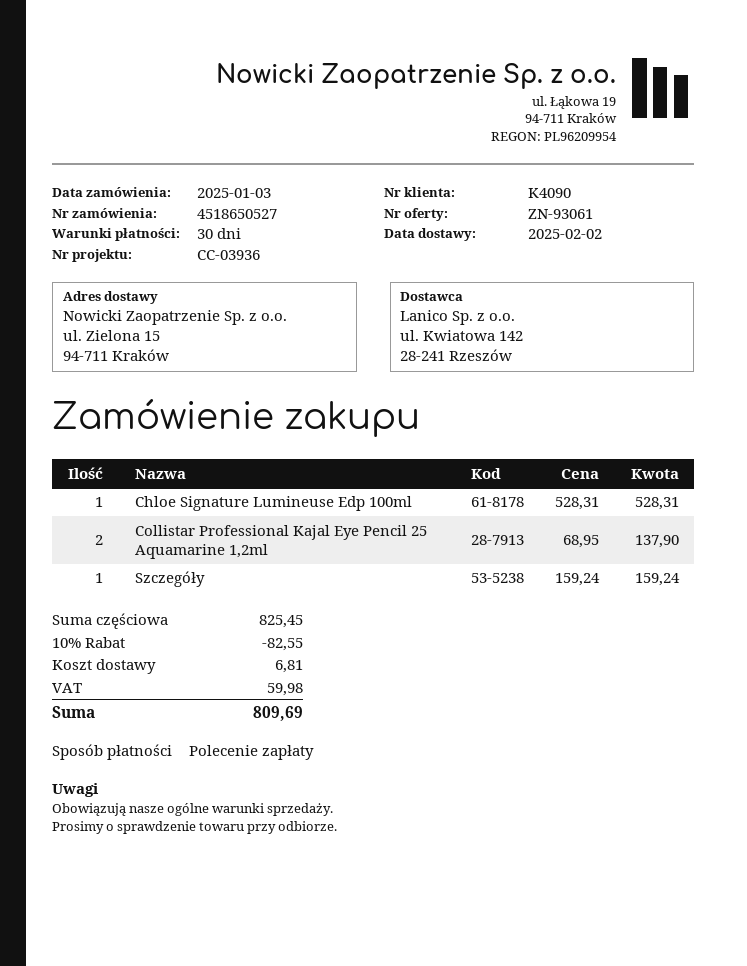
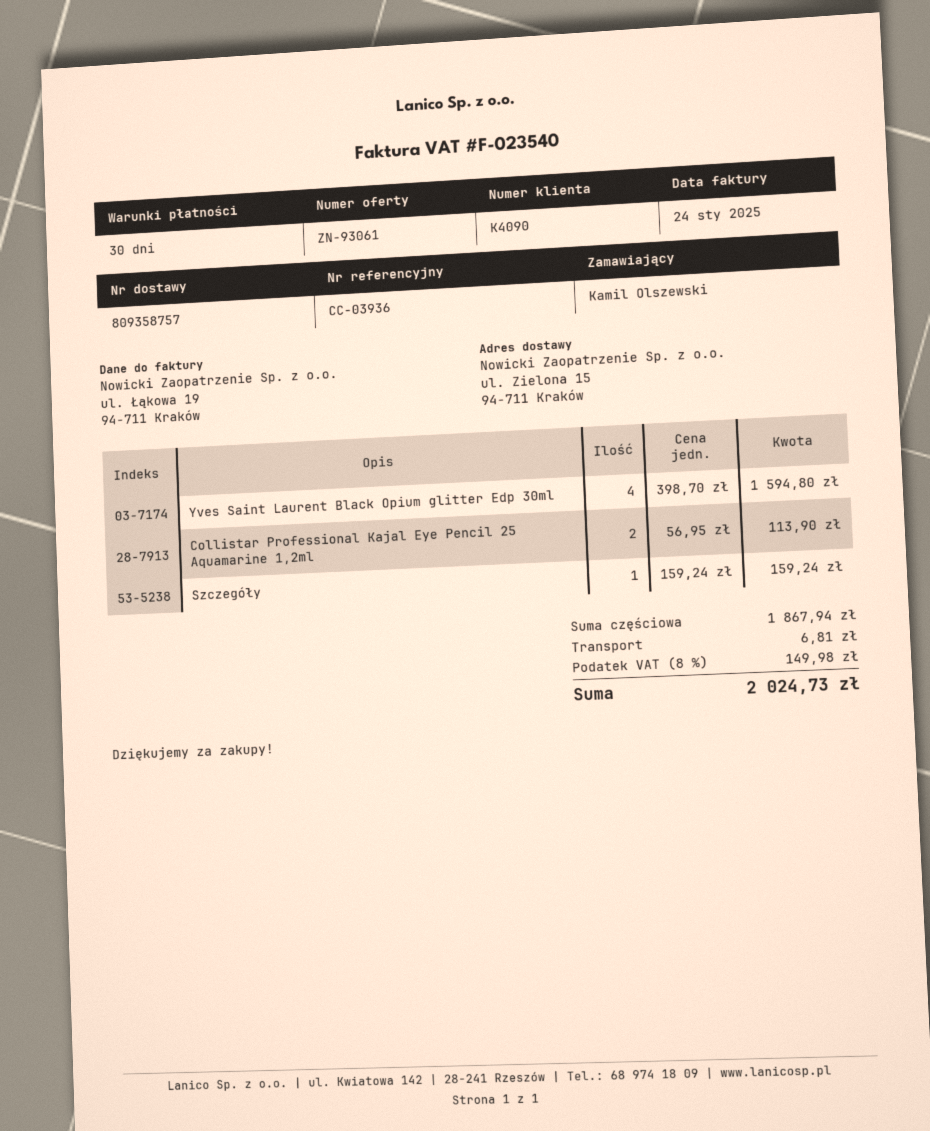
Chloe Signature Lumineuse Edp 100ml: 1 x 528.31 = 528.31 -> none
Collistar Professional Kajal Eye Pencil 25 Aquamarine 1,2ml: 2 x 68.95 = 137.90 -> 2 x 56.95 = 113.90
Yves Saint Laurent Black Opium glitter Edp 30ml: none -> 4 x 398.70 = 1594.80
subtotal: 825.45 -> 1867.94
discount: 10% = 82.55 -> none
tax: 59.98 -> 149.98
total: 809.69 -> 2024.73

